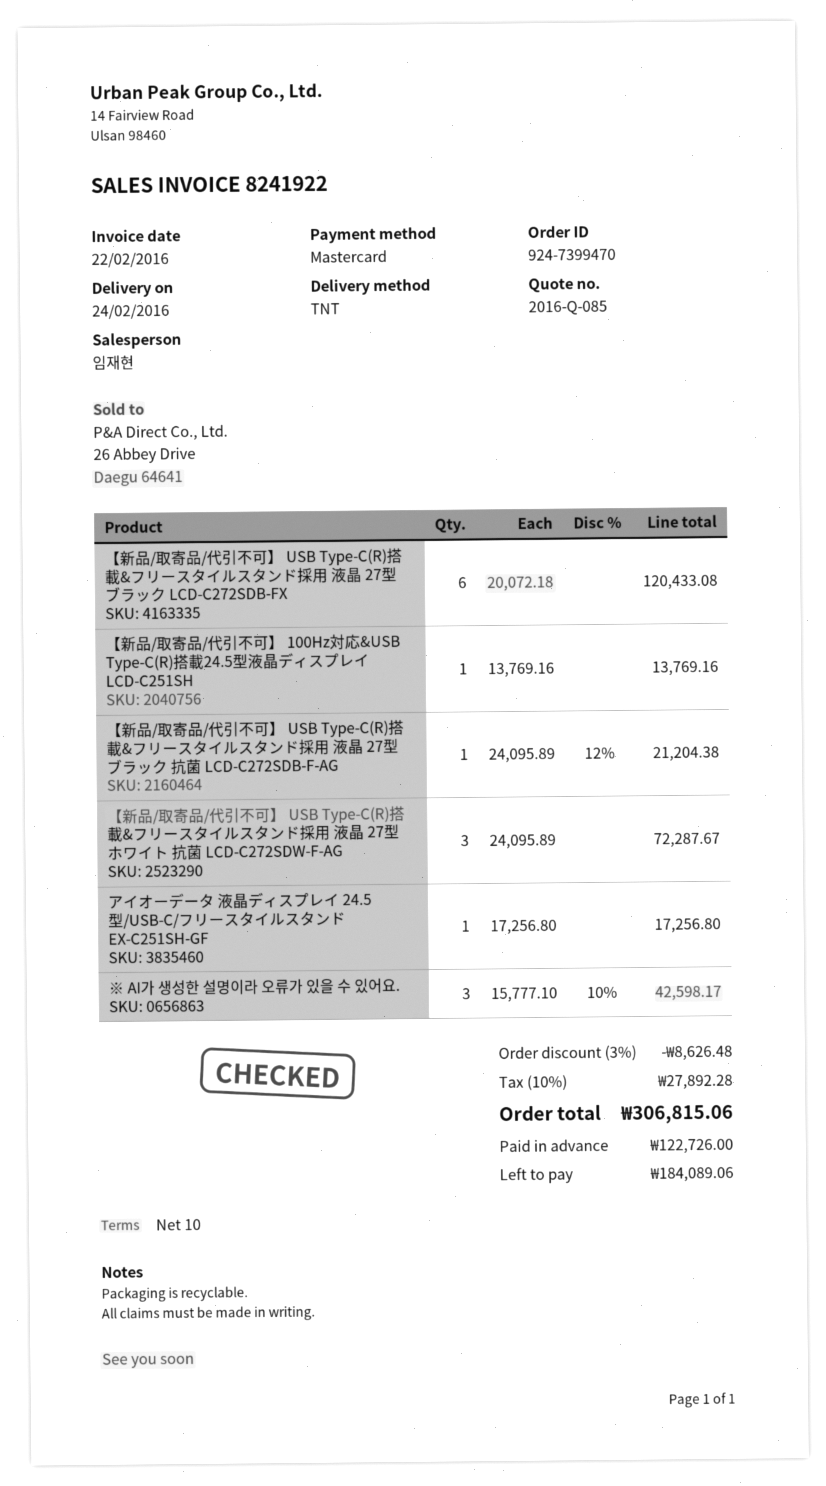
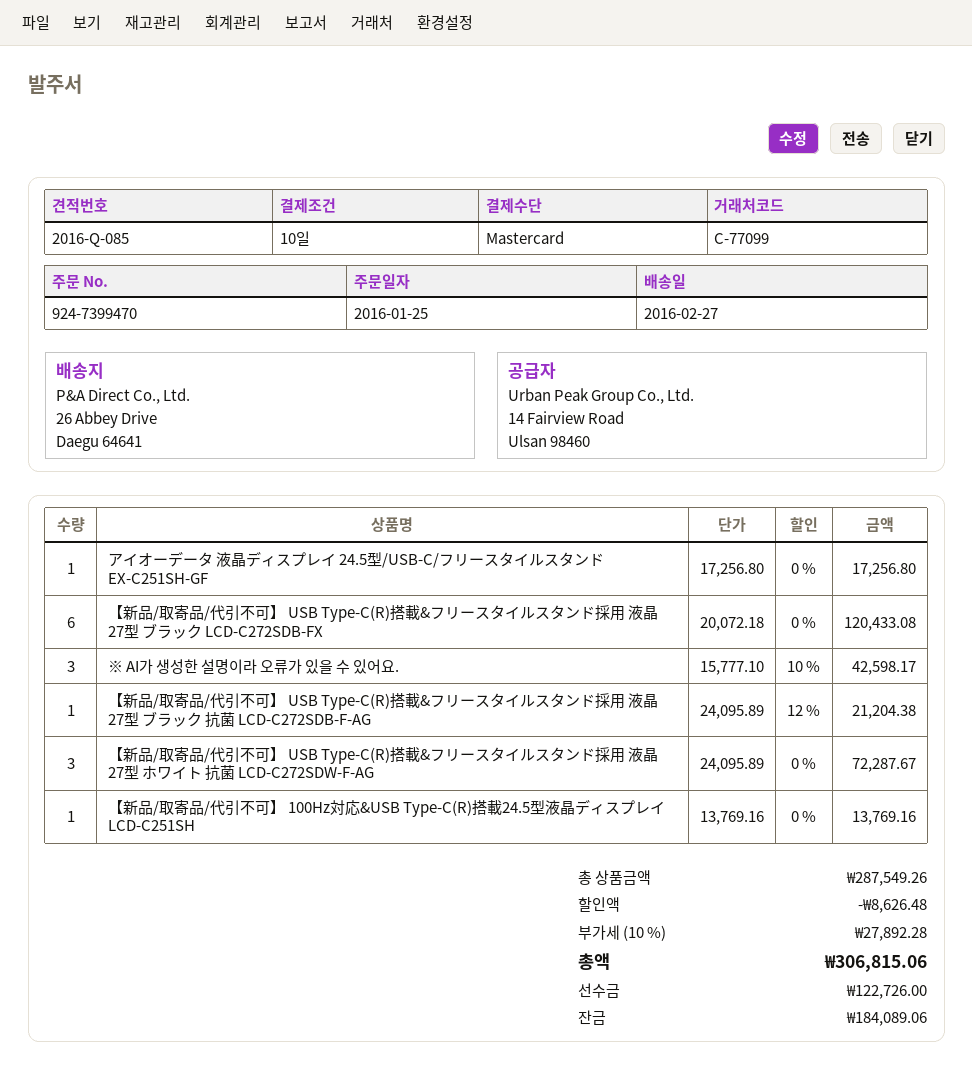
delivery date: 2016-02-24 -> 2016-02-27

